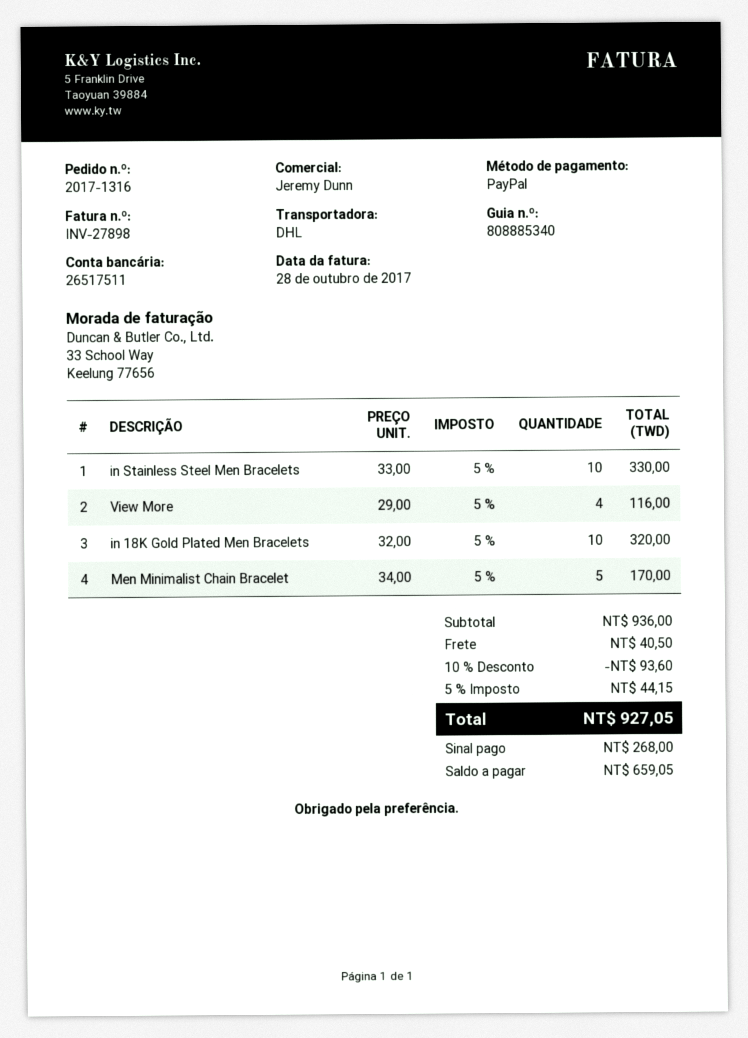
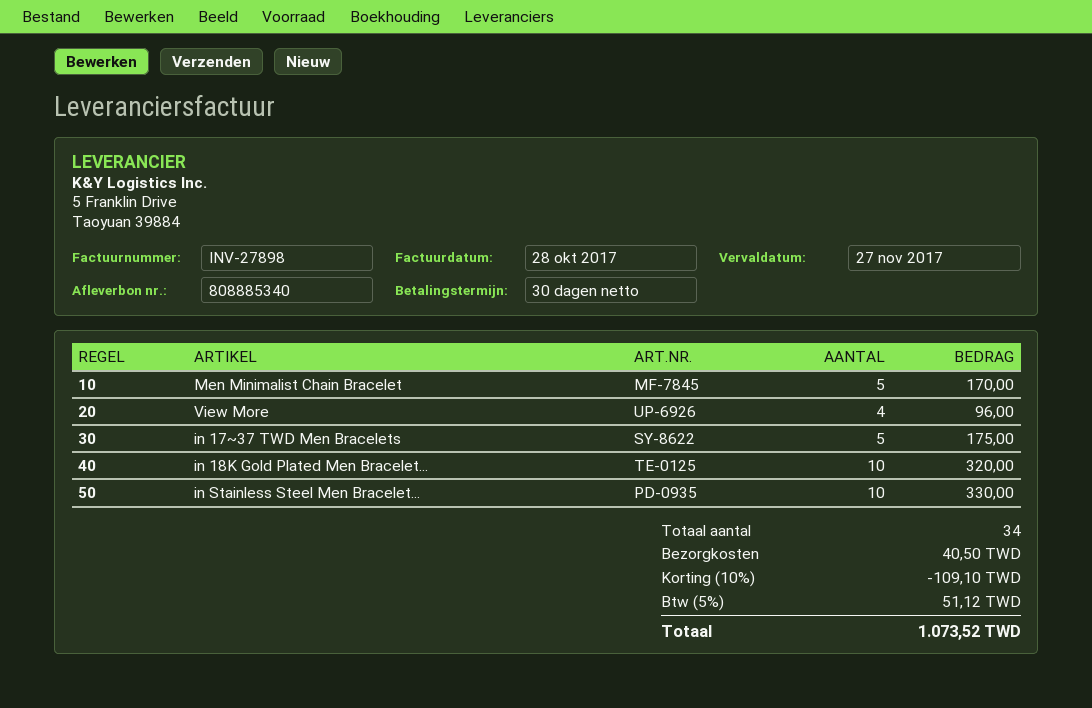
View More: 4 for 116.00 -> 4 for 96.00
in 17~37 TWD Men Bracelets: none -> 5 for 175.00
discount: 10% = 93.60 -> 10% = 109.10
tax: 5% = 44.15 -> 5% = 51.12
total: 927.05 -> 1073.52

